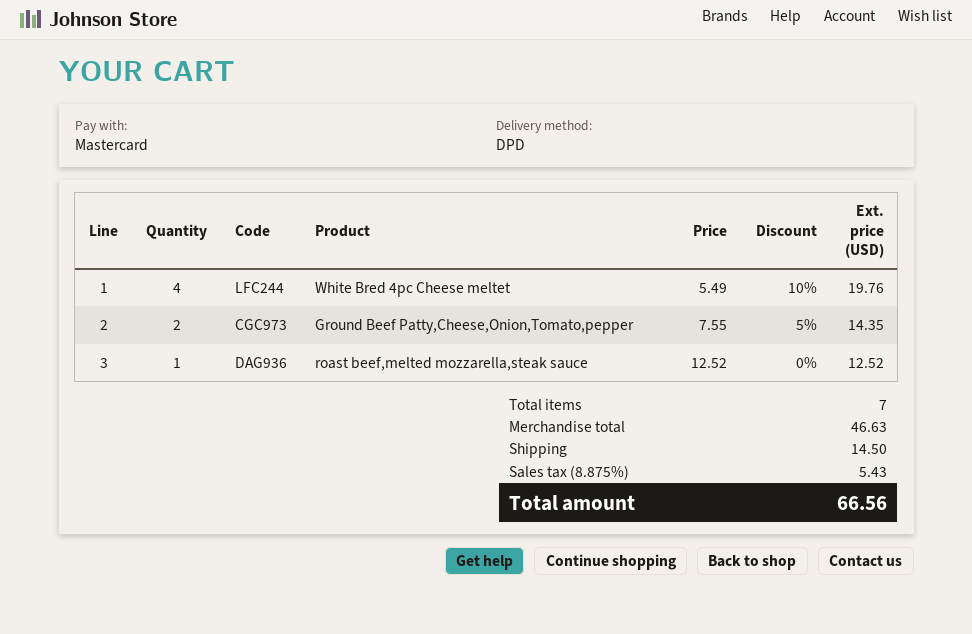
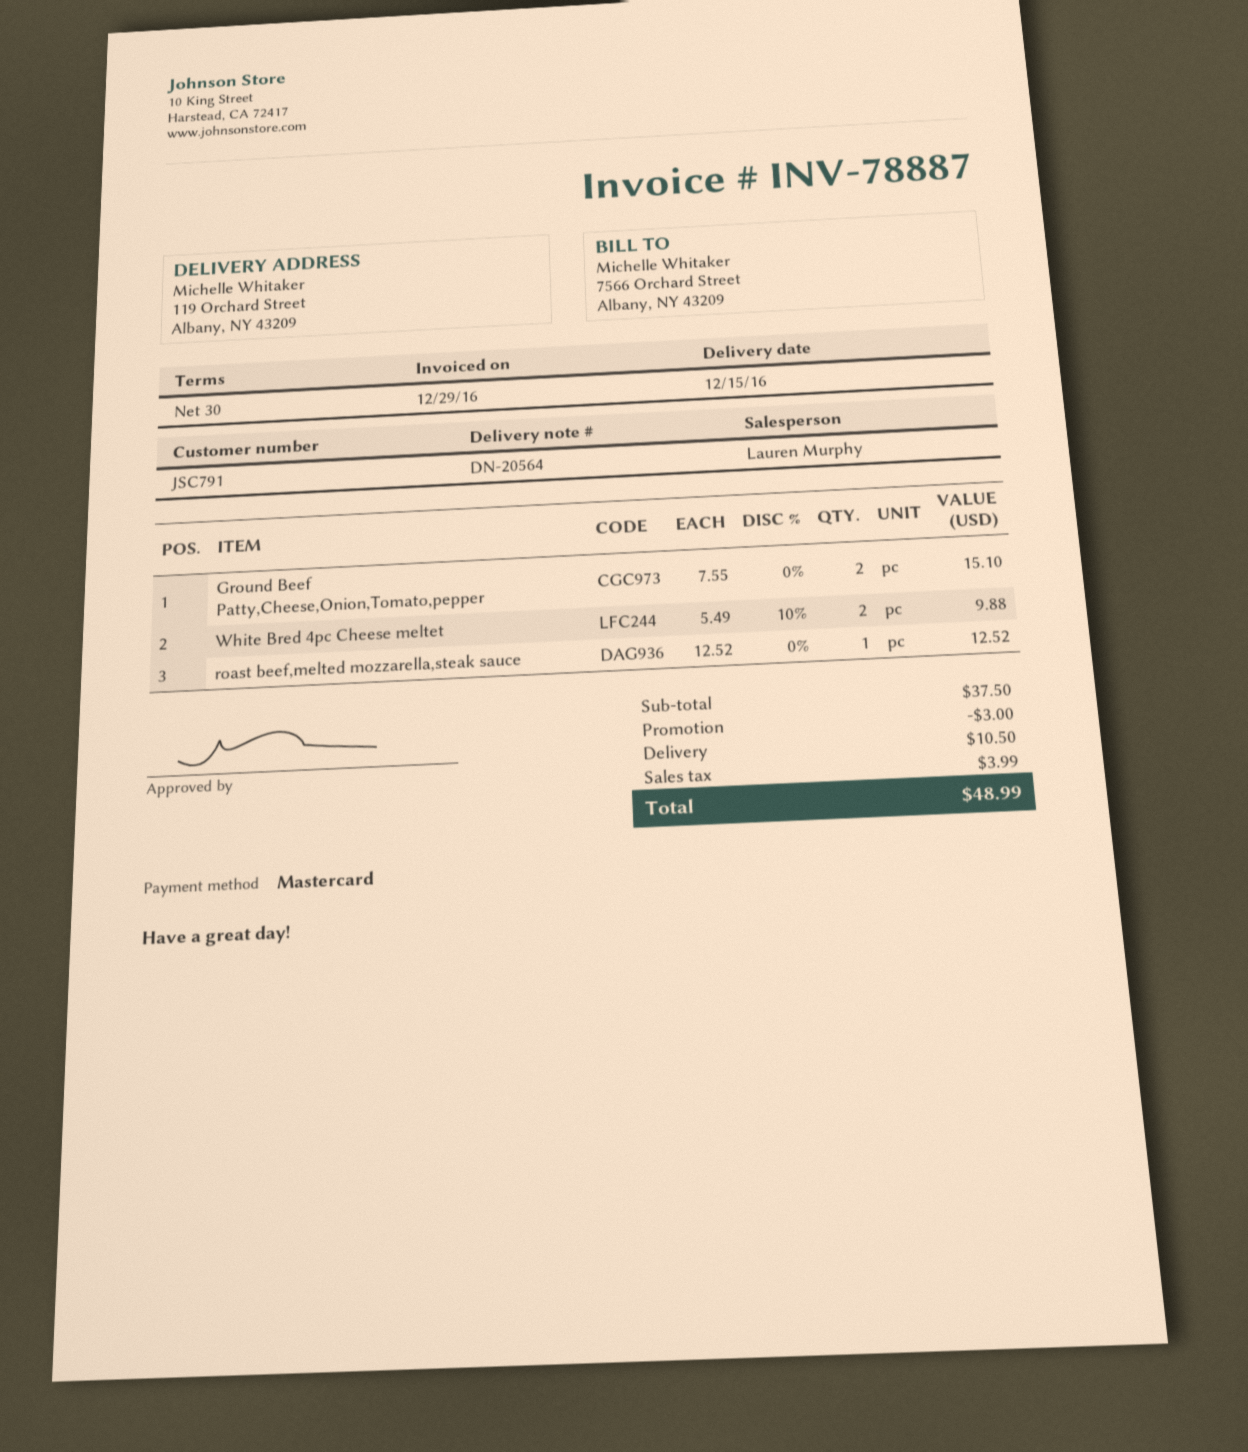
White Bred 4pc Cheese meltet: 4 x 5.49 - 10% = 19.76 -> 2 x 5.49 - 10% = 9.88
Ground Beef Patty,Cheese,Onion,Tomato,pepper: 2 x 7.55 - 5% = 14.35 -> 2 x 7.55 = 15.10
subtotal: 46.63 -> 37.50
discount: none -> 3.00
shipping: 14.50 -> 10.50
tax: 5.43 -> 3.99
total: 66.56 -> 48.99

